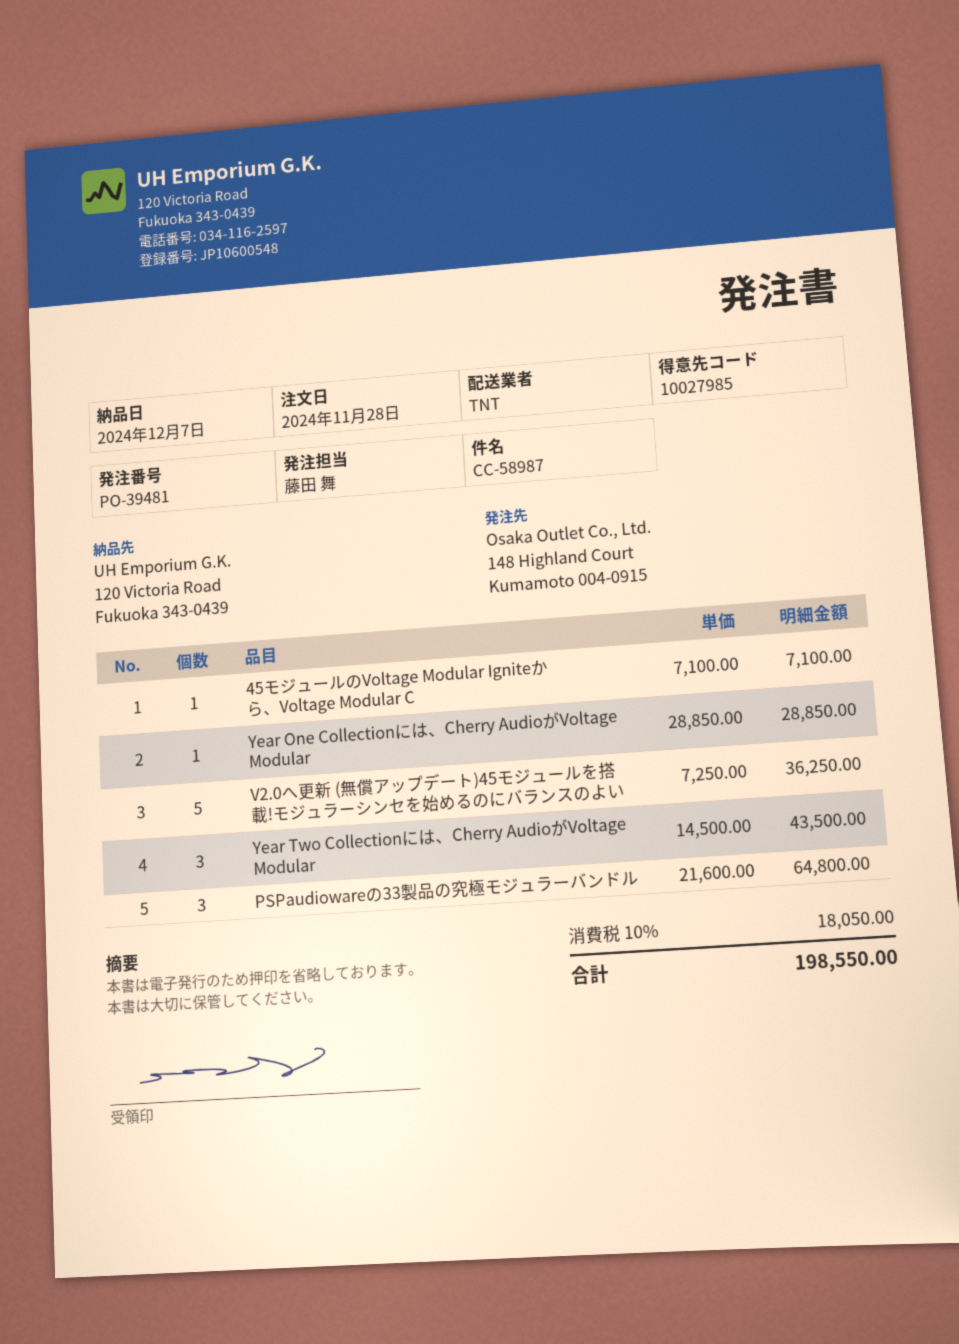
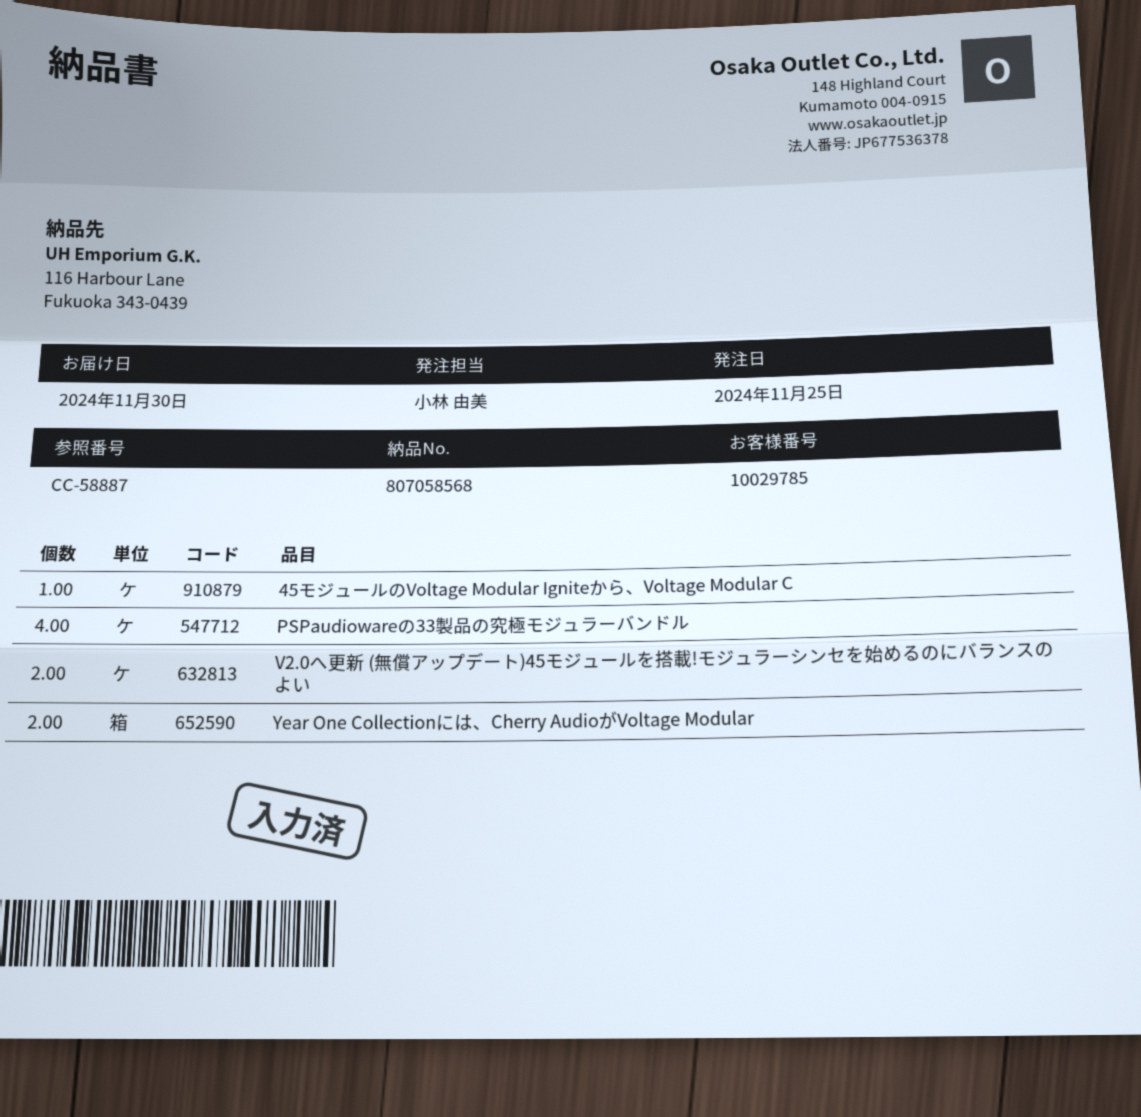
order date: 2024-11-28 -> 2024-11-25
delivery date: 2024-12-07 -> 2024-11-30
customer number: 10027985 -> 10029785
reference: CC-58987 -> CC-58887
ordered by: 藤田 舞 -> 小林 由美
ship to: 120 Victoria Road, Fukuoka 343-0439 -> 116 Harbour Lane, Fukuoka 343-0439
Year One Collectionには、Cherry AudioがVoltage Modular: 1 -> 2
V2.0へ更新 (無償アップデート)45モジュールを搭載!モジュラーシンセを始めるのにバランスのよい: 5 -> 2
Year Two Collectionには、Cherry AudioがVoltage Modular: 3 -> none
PSPaudiowareの33製品の究極モジュラーバンドル: 3 -> 4

